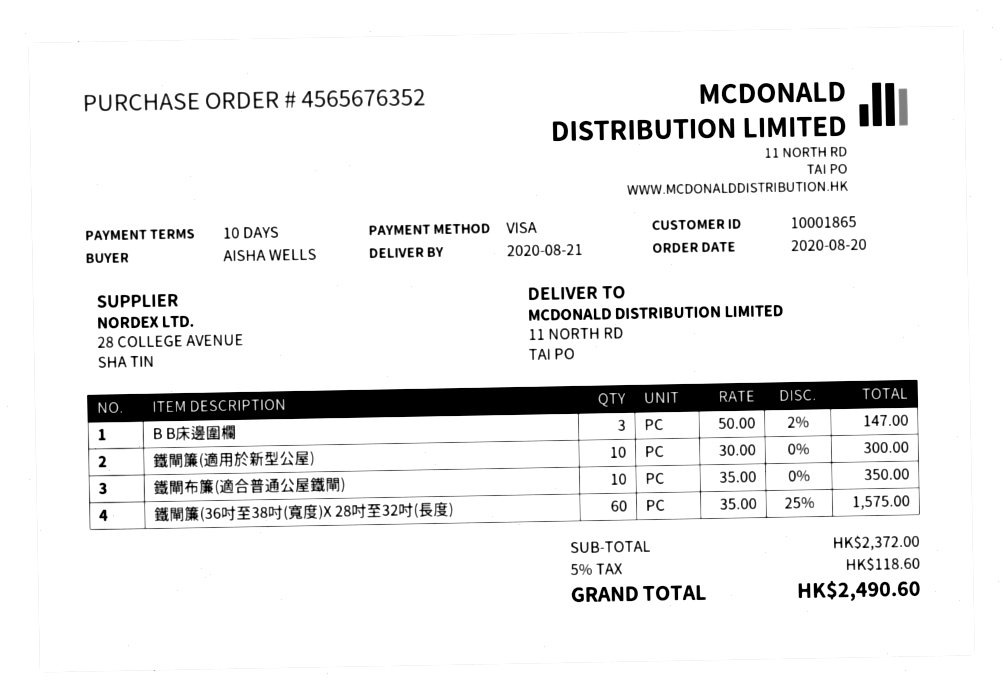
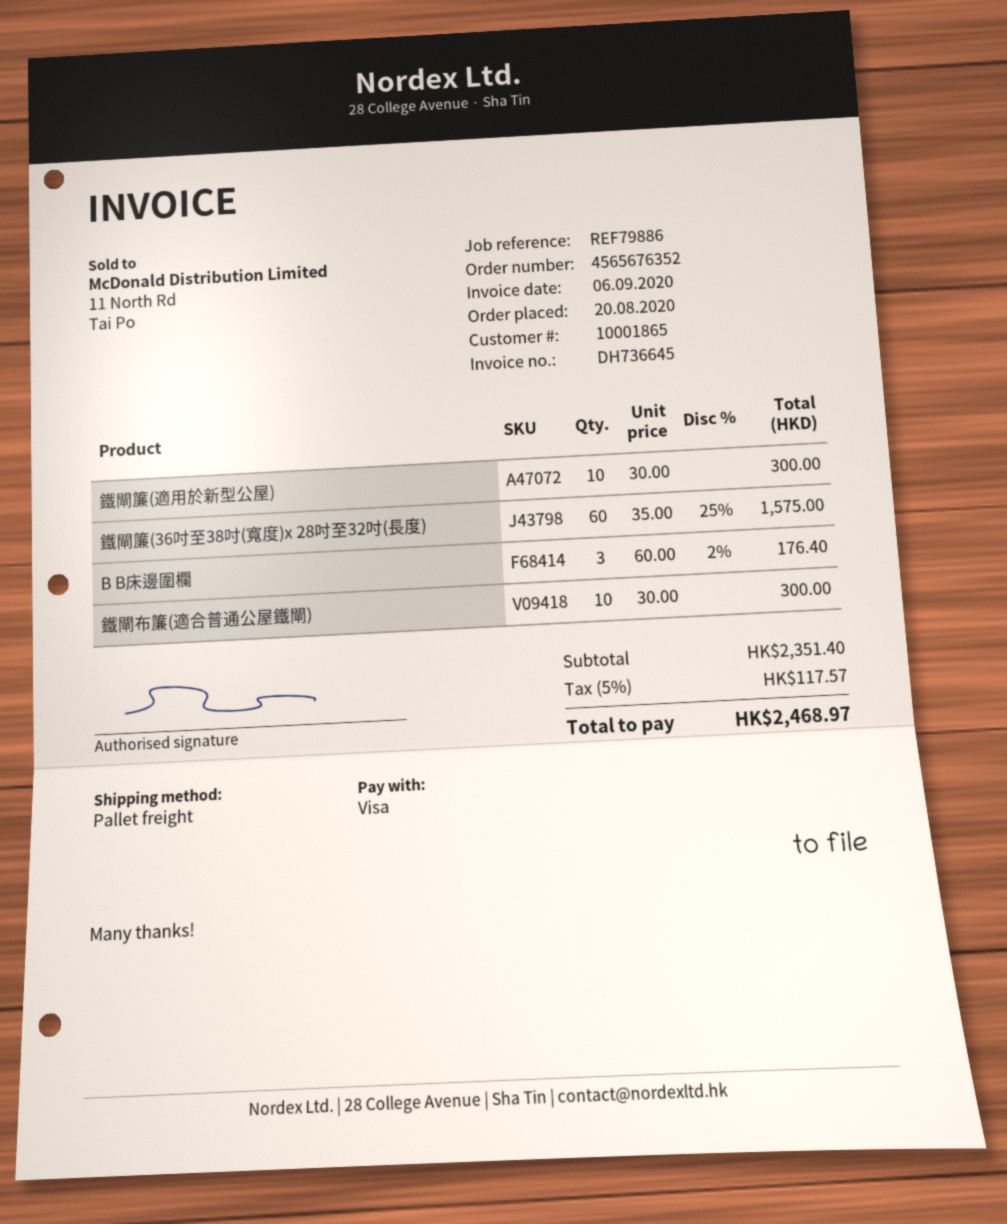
B B床邊圍欄: 3 x 50.00 - 2% = 147.00 -> 3 x 60.00 - 2% = 176.40
鐵閘布簾(適合普通公屋鐵閘): 10 x 35.00 = 350.00 -> 10 x 30.00 = 300.00
subtotal: 2372.00 -> 2351.40
tax: 5% = 118.60 -> 5% = 117.57
total: 2490.60 -> 2468.97

